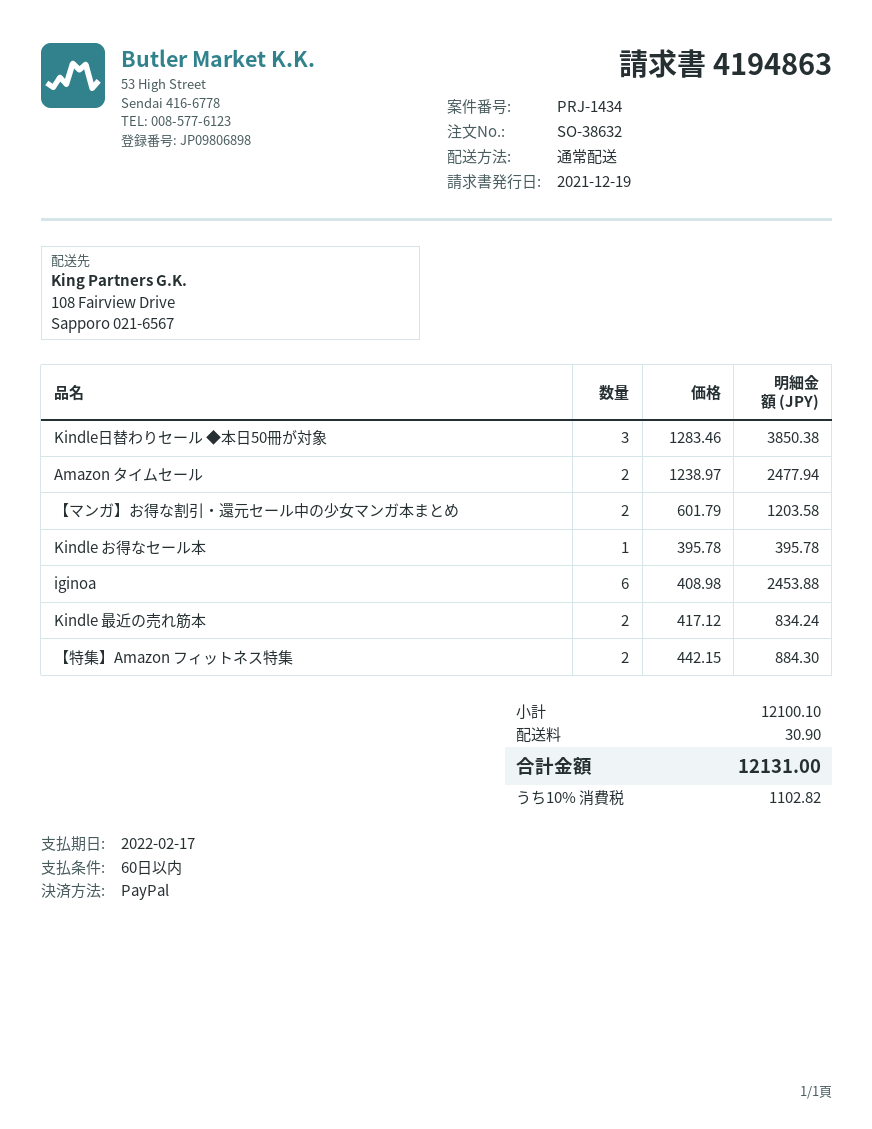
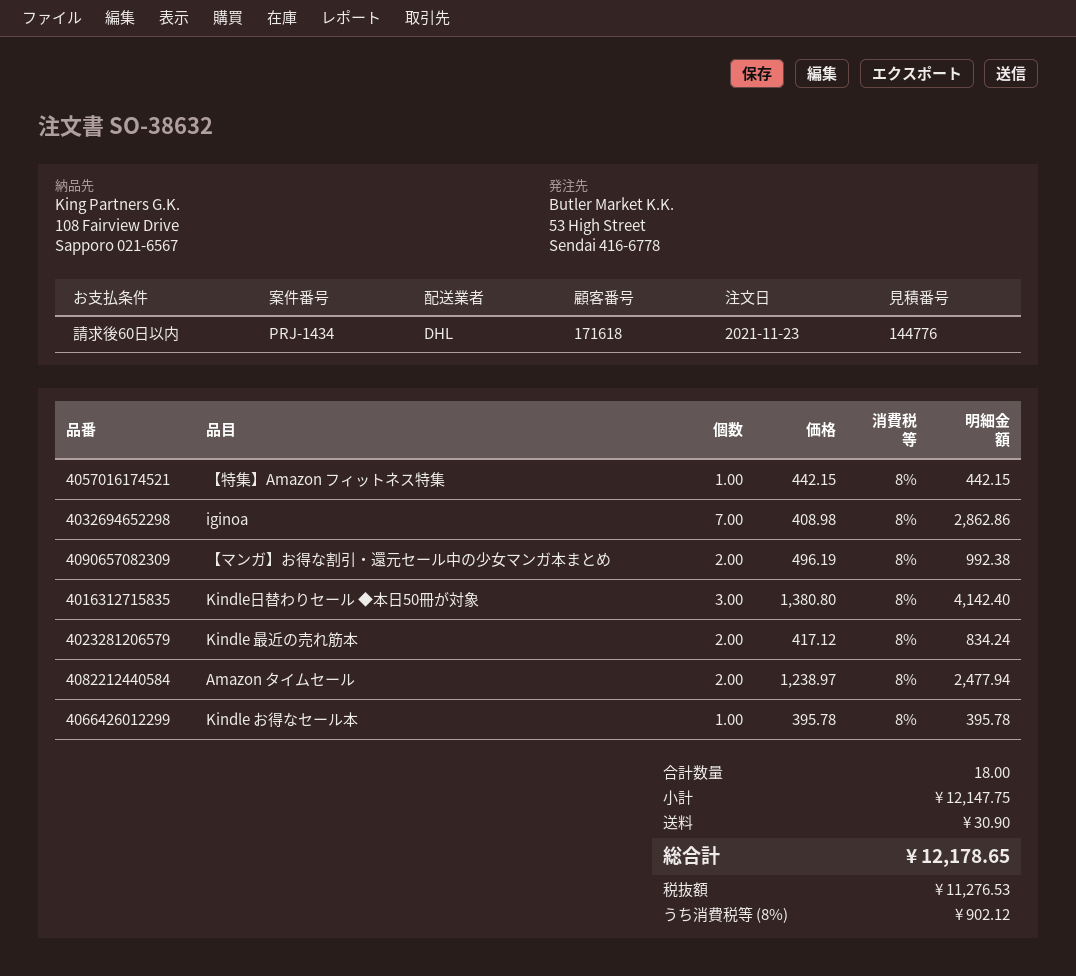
shipping method: standard -> DHL
Kindle日替わりセール ◆本日50冊が対象: 3 x 1283.46 = 3850.38 -> 3 x 1380.80 = 4142.40
【マンガ】お得な割引・還元セール中の少女マンガ本まとめ: 2 x 601.79 = 1203.58 -> 2 x 496.19 = 992.38
iginoa: 6 x 408.98 = 2453.88 -> 7 x 408.98 = 2862.86
【特集】Amazon フィットネス特集: 2 x 442.15 = 884.30 -> 1 x 442.15 = 442.15
subtotal: 12100.10 -> 12147.75
tax: 10% = 1102.82 -> 8% = 902.12
total: 12131.00 -> 12178.65

